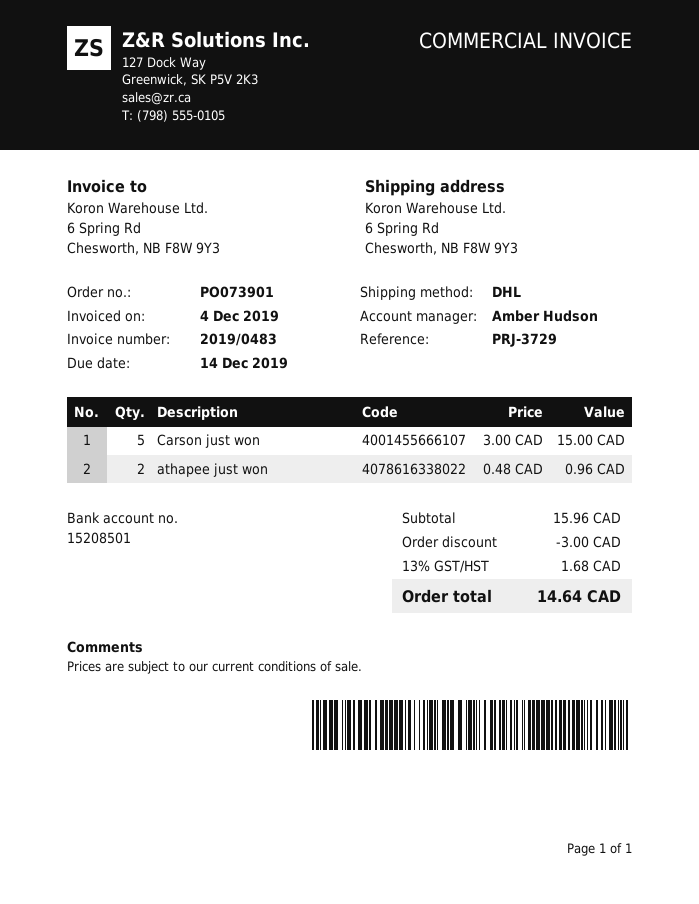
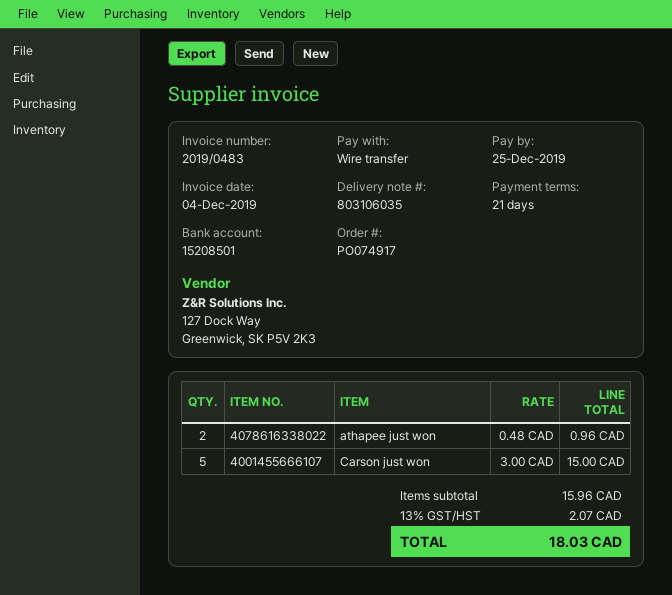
order number: PO073901 -> PO074917
due date: 2019-12-14 -> 2019-12-25
discount: 3.00 -> none
tax: 13% = 1.68 -> 13% = 2.07
total: 14.64 -> 18.03

